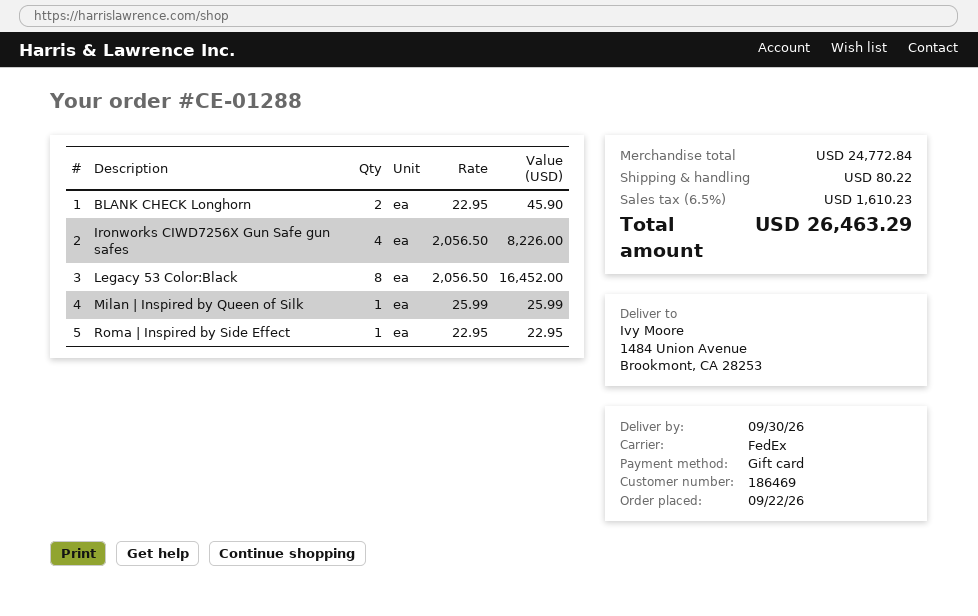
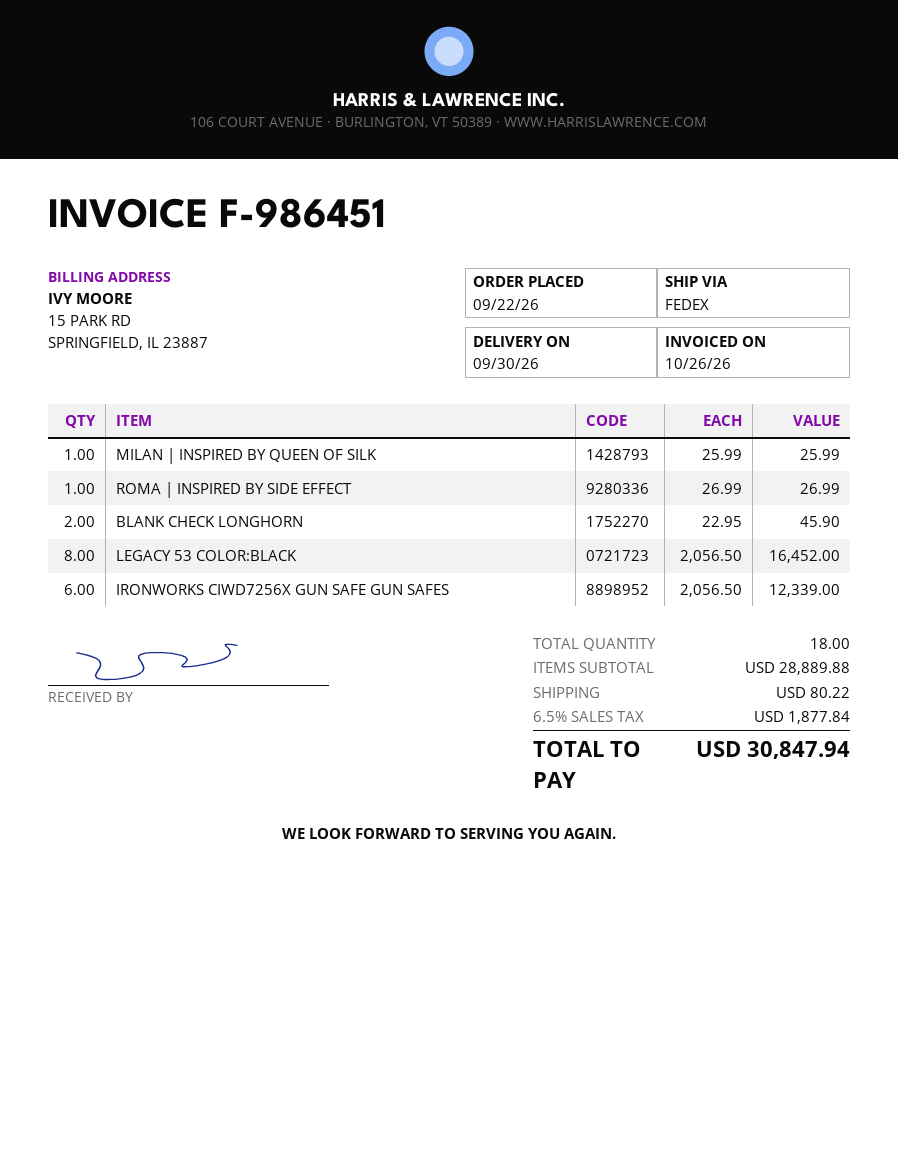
Ironworks CIWD7256X Gun Safe gun safes: 4 x 2056.50 = 8226.00 -> 6 x 2056.50 = 12339.00
Roma | Inspired by Side Effect: 1 x 22.95 = 22.95 -> 1 x 26.99 = 26.99
subtotal: 24772.84 -> 28889.88
tax: 6.5% = 1610.23 -> 6.5% = 1877.84
total: 26463.29 -> 30847.94

